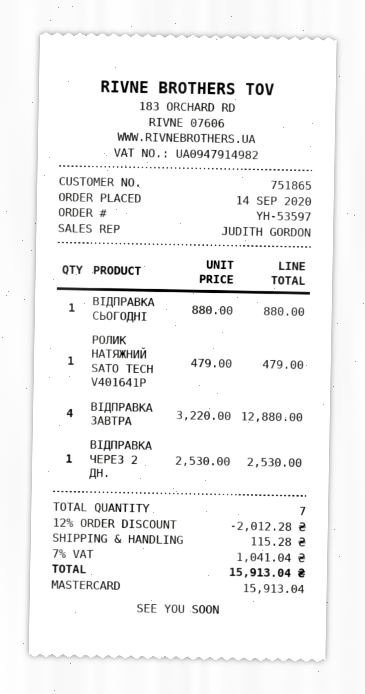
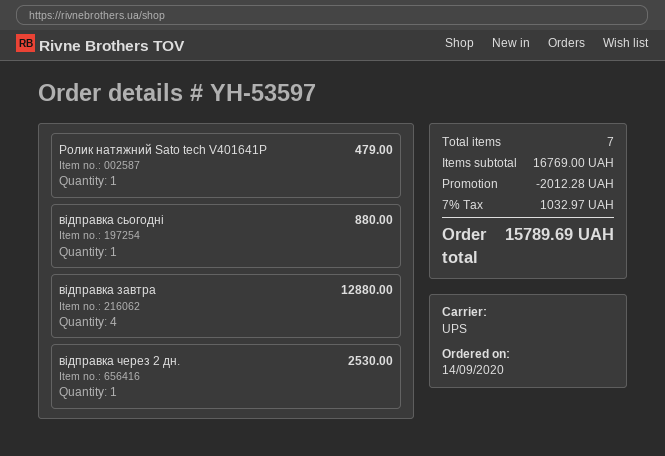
shipping: 115.28 -> none
tax: 7% = 1041.04 -> 7% = 1032.97
total: 15913.04 -> 15789.69

